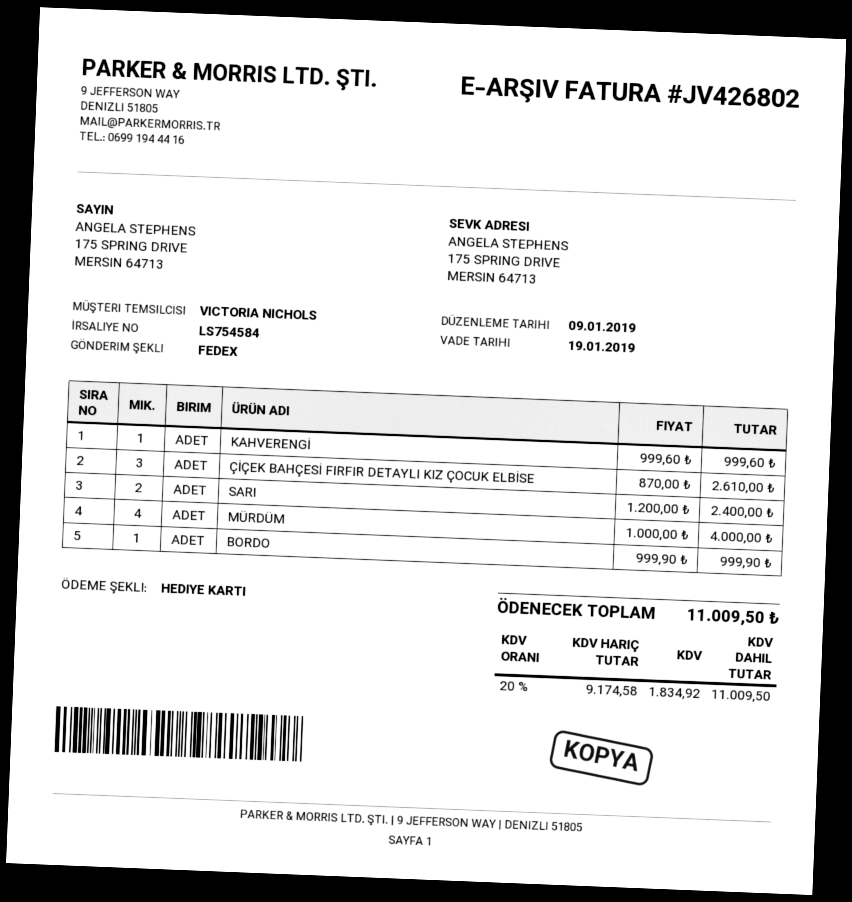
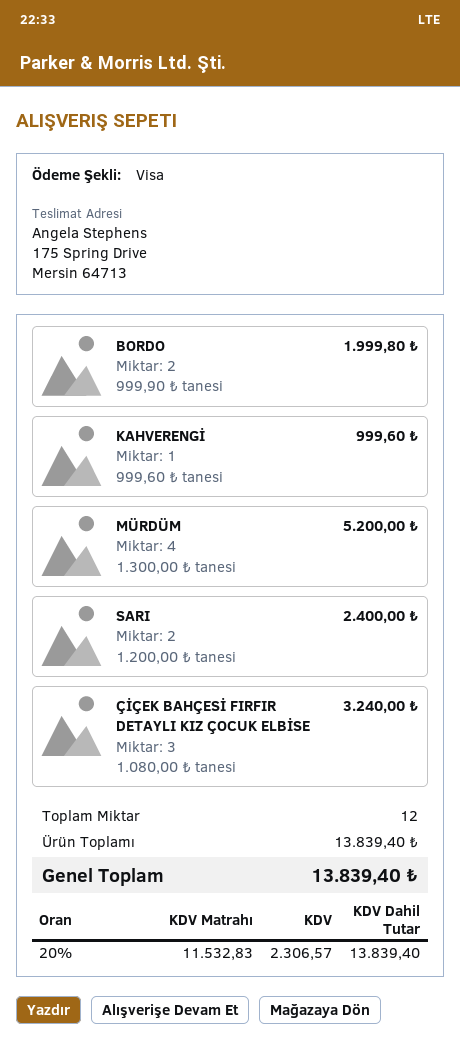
payment method: gift card -> Visa
ÇİÇEK BAHÇESİ FIRFIR DETAYLI KIZ ÇOCUK ELBİSE: 3 x 870.00 = 2610.00 -> 3 x 1080.00 = 3240.00
MÜRDÜM: 4 x 1000.00 = 4000.00 -> 4 x 1300.00 = 5200.00
BORDO: 1 x 999.90 = 999.90 -> 2 x 999.90 = 1999.80
net: 9174.58 -> 11532.83
tax: 20% = 1834.92 -> 20% = 2306.57
total: 11009.50 -> 13839.40

